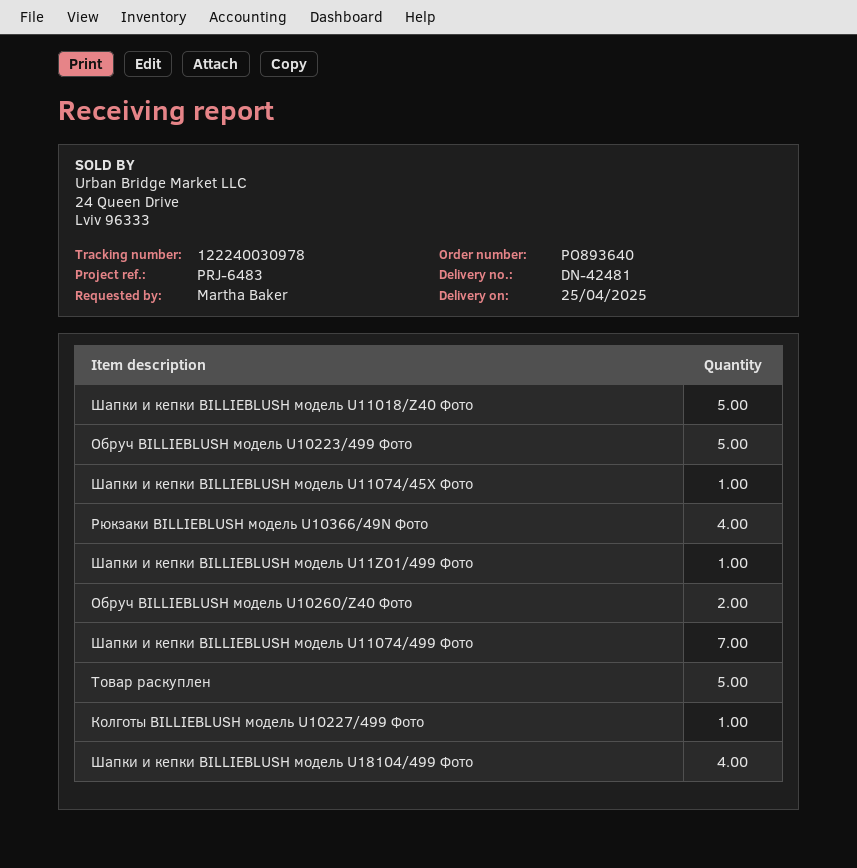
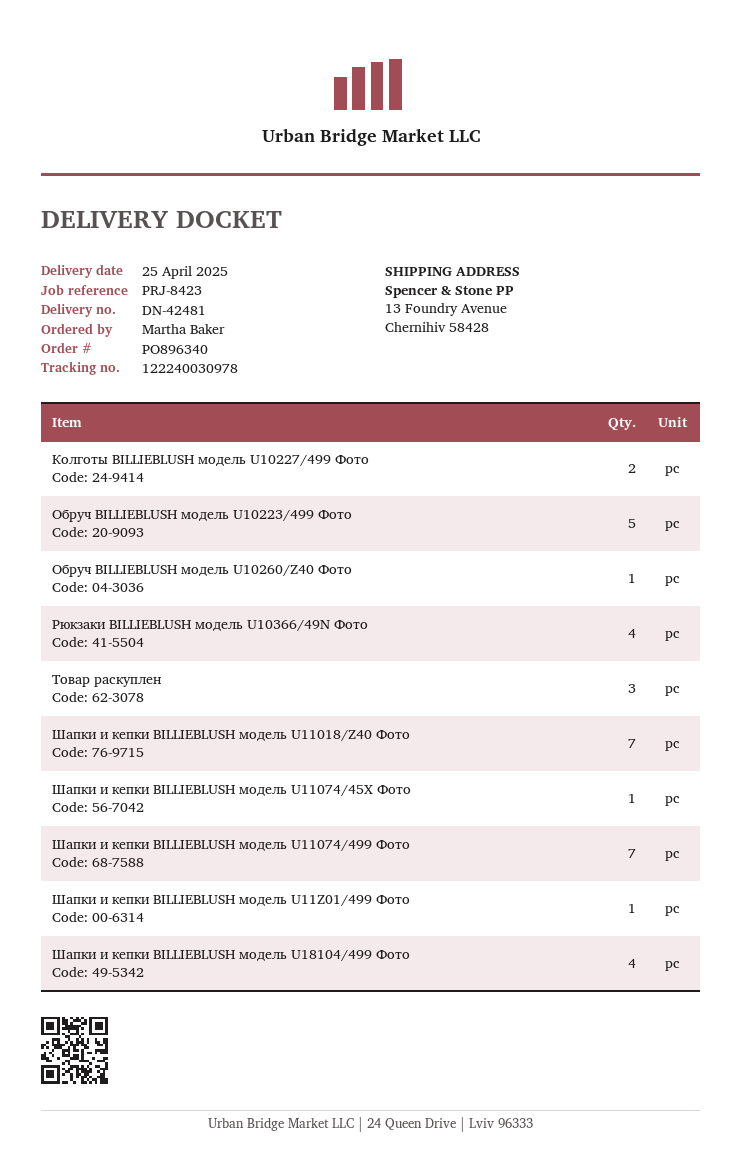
order number: PO893640 -> PO896340
reference: PRJ-6483 -> PRJ-8423
Шапки и кепки BILLIEBLUSH модель U11018/Z40 Фото: 5 -> 7
Обруч BILLIEBLUSH модель U10260/Z40 Фото: 2 -> 1
Товар раскуплен: 5 -> 3
Колготы BILLIEBLUSH модель U10227/499 Фото: 1 -> 2

